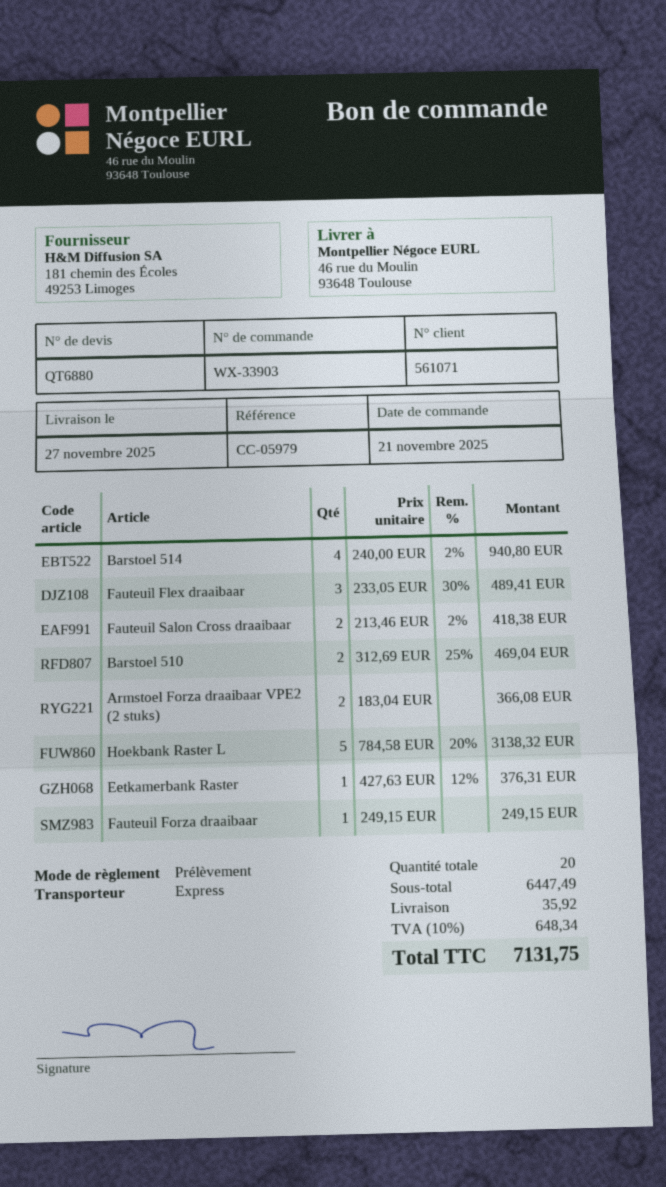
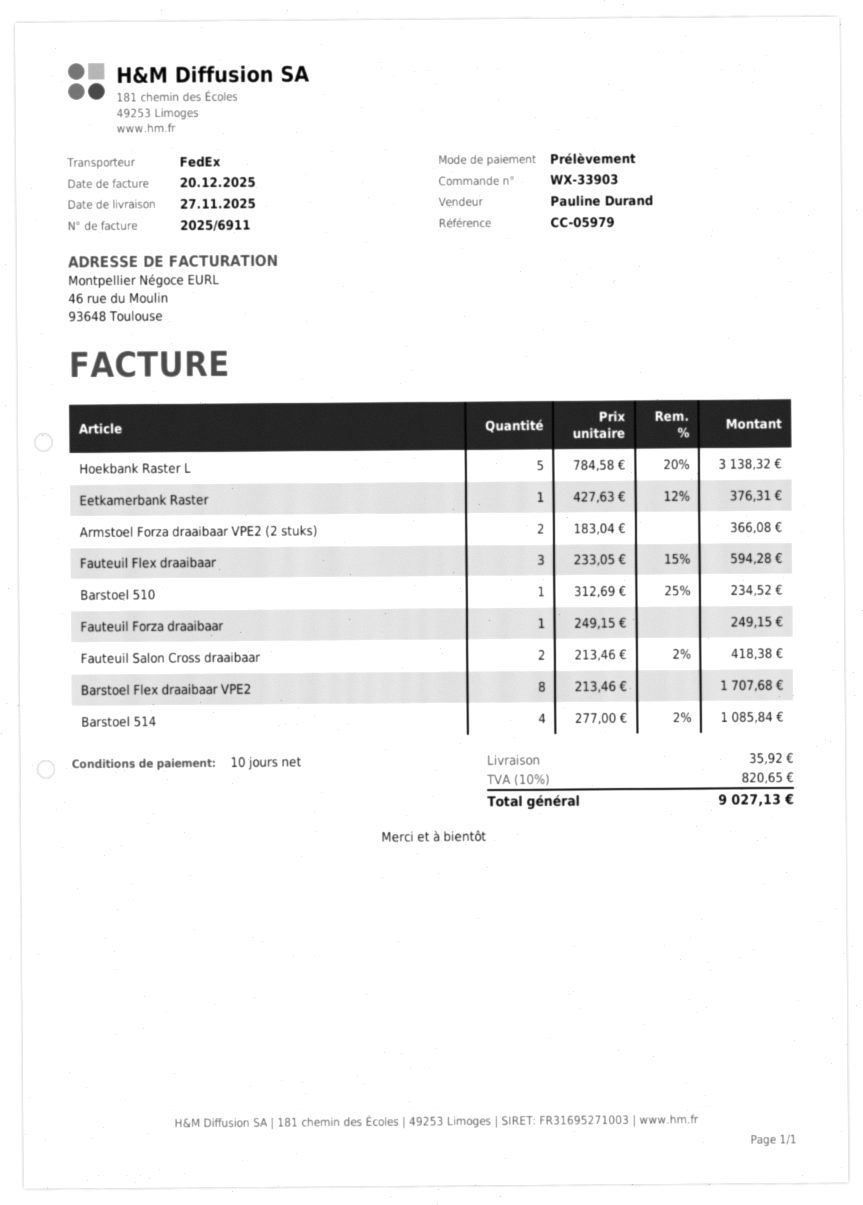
shipping method: express -> FedEx
Barstoel 514: 4 x 240.00 - 2% = 940.80 -> 4 x 277.00 - 2% = 1085.84
Fauteuil Flex draaibaar: 3 x 233.05 - 30% = 489.41 -> 3 x 233.05 - 15% = 594.28
Barstoel 510: 2 x 312.69 - 25% = 469.04 -> 1 x 312.69 - 25% = 234.52
Barstoel Flex draaibaar VPE2: none -> 8 x 213.46 = 1707.68
tax: 10% = 648.34 -> 10% = 820.65
total: 7131.75 -> 9027.13

